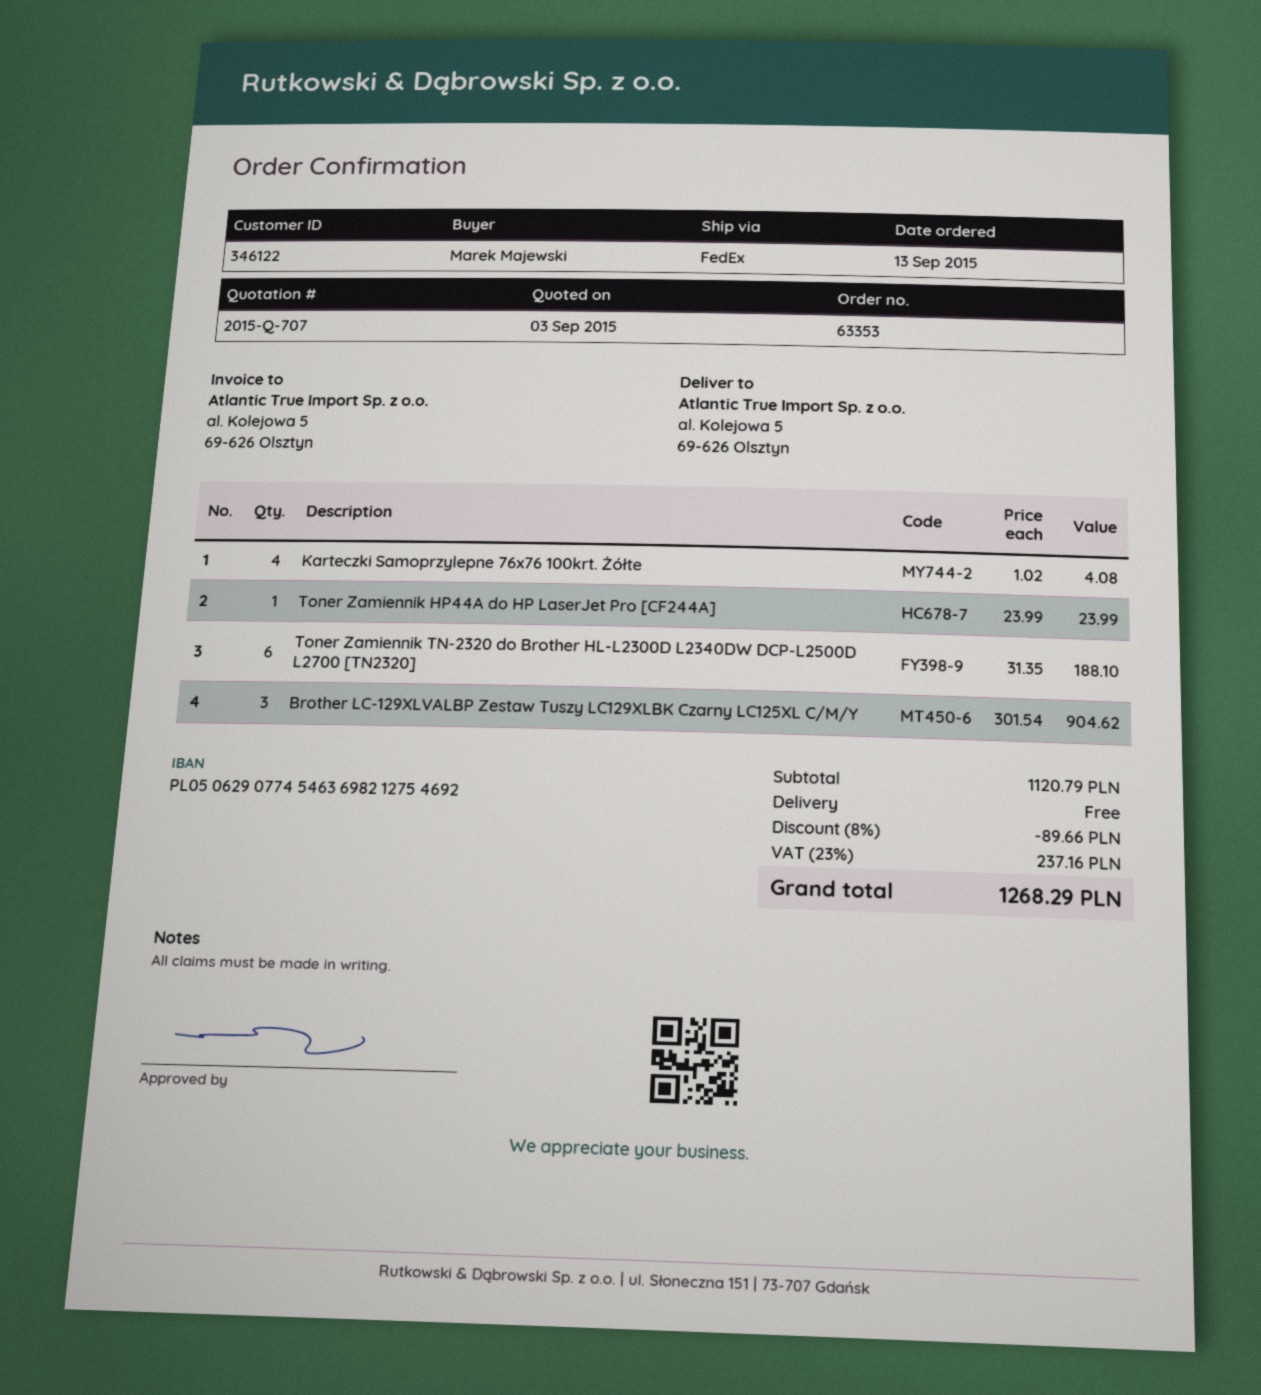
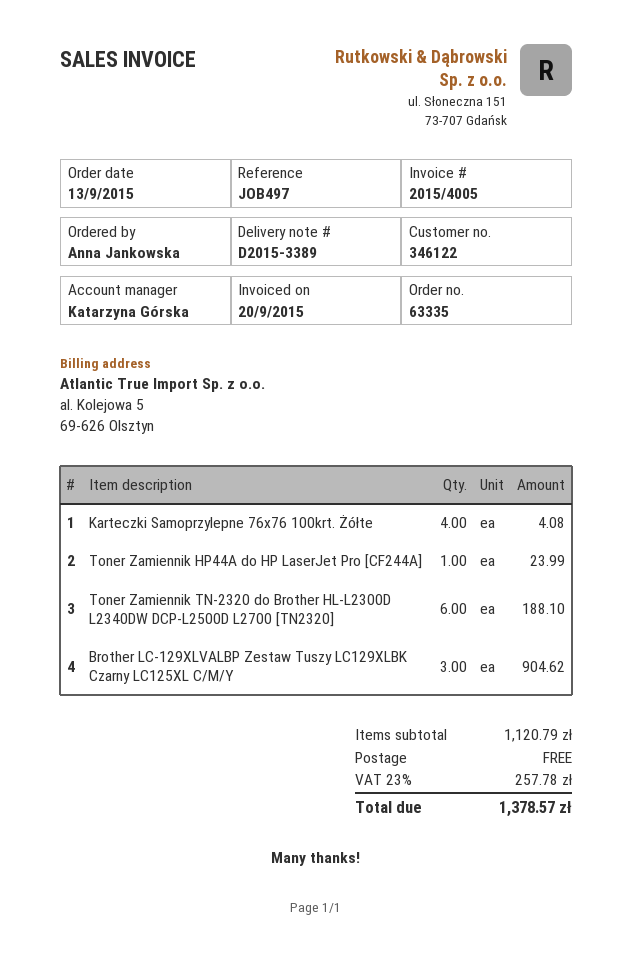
order number: 63353 -> 63335
ordered by: Marek Majewski -> Anna Jankowska
discount: 8% = 89.66 -> none
tax: 23% = 237.16 -> 23% = 257.78
total: 1268.29 -> 1378.57

